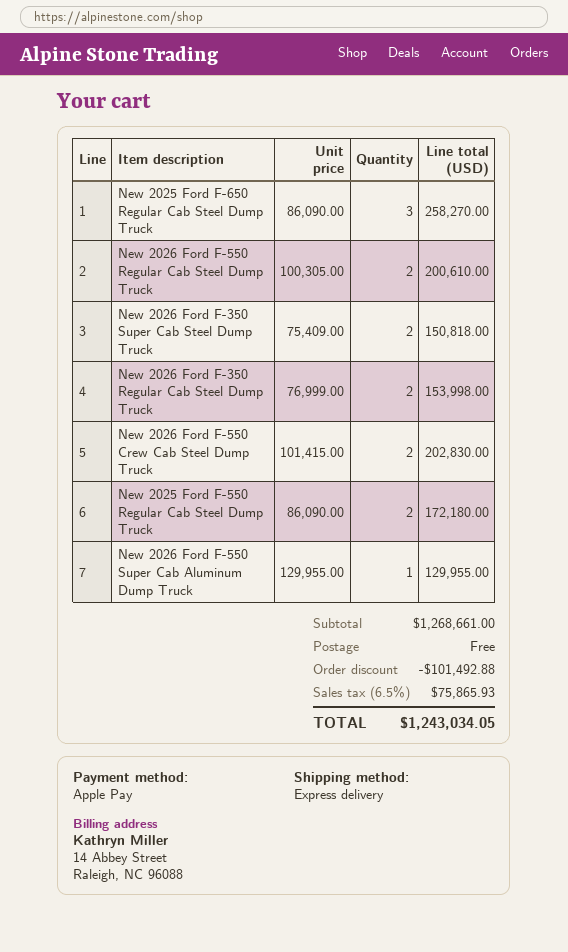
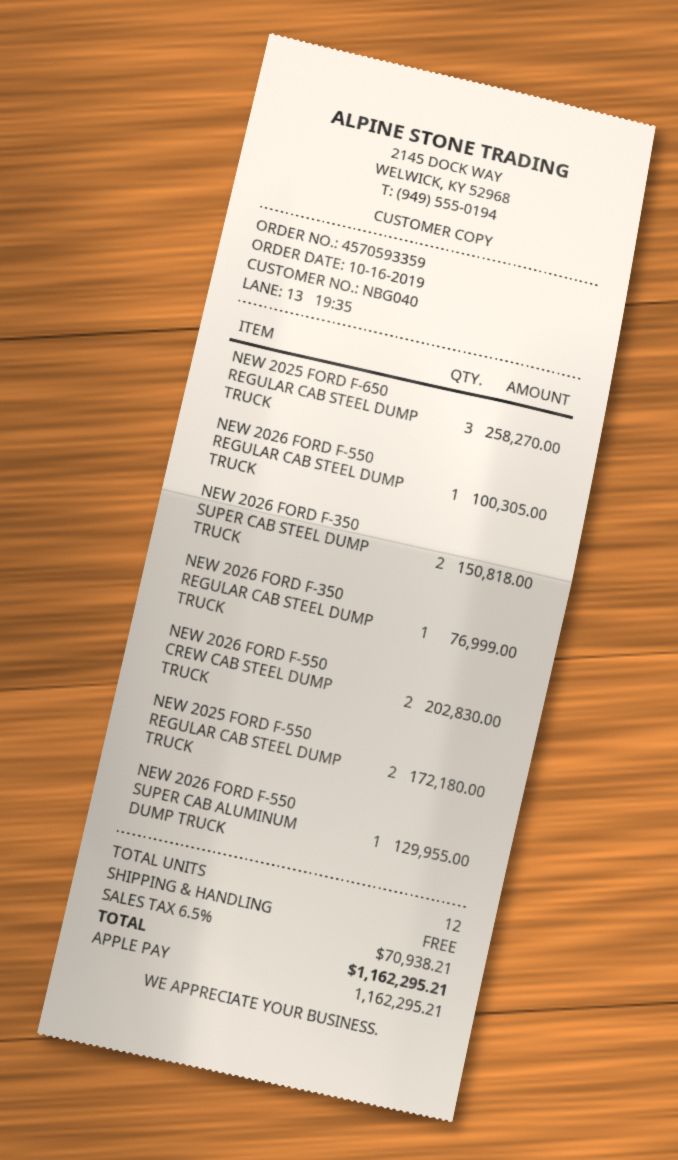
New 2026 Ford F-550 Regular Cab Steel Dump Truck: 2 for 200610.00 -> 1 for 100305.00
New 2026 Ford F-350 Regular Cab Steel Dump Truck: 2 for 153998.00 -> 1 for 76999.00
discount: 101492.88 -> none
tax: 6.5% = 75865.93 -> 6.5% = 70938.21
total: 1243034.05 -> 1162295.21

